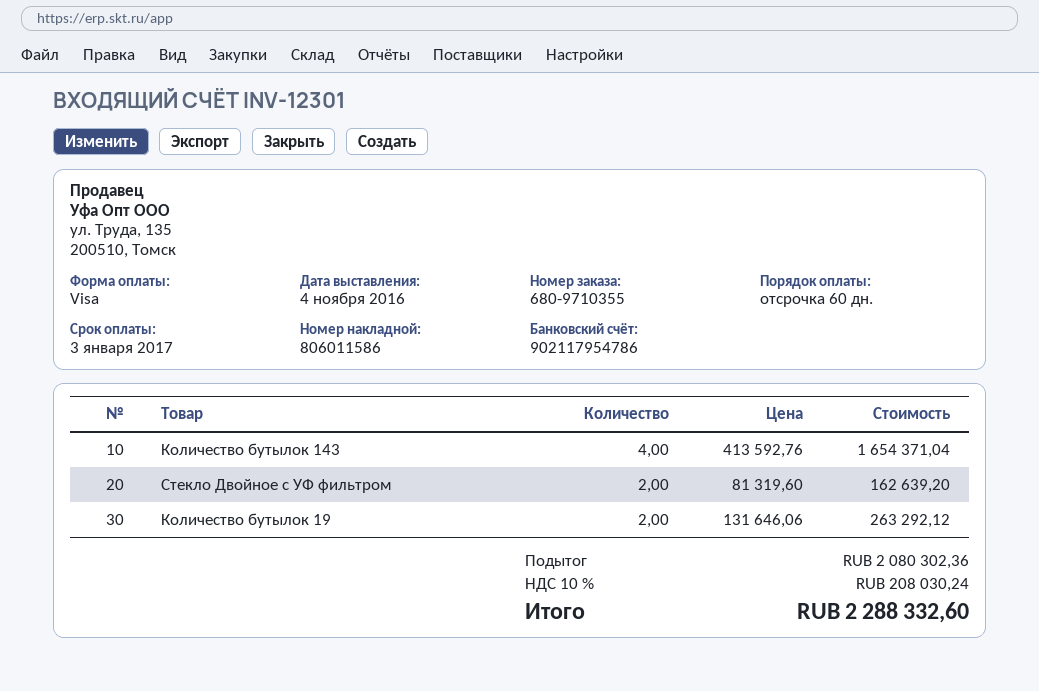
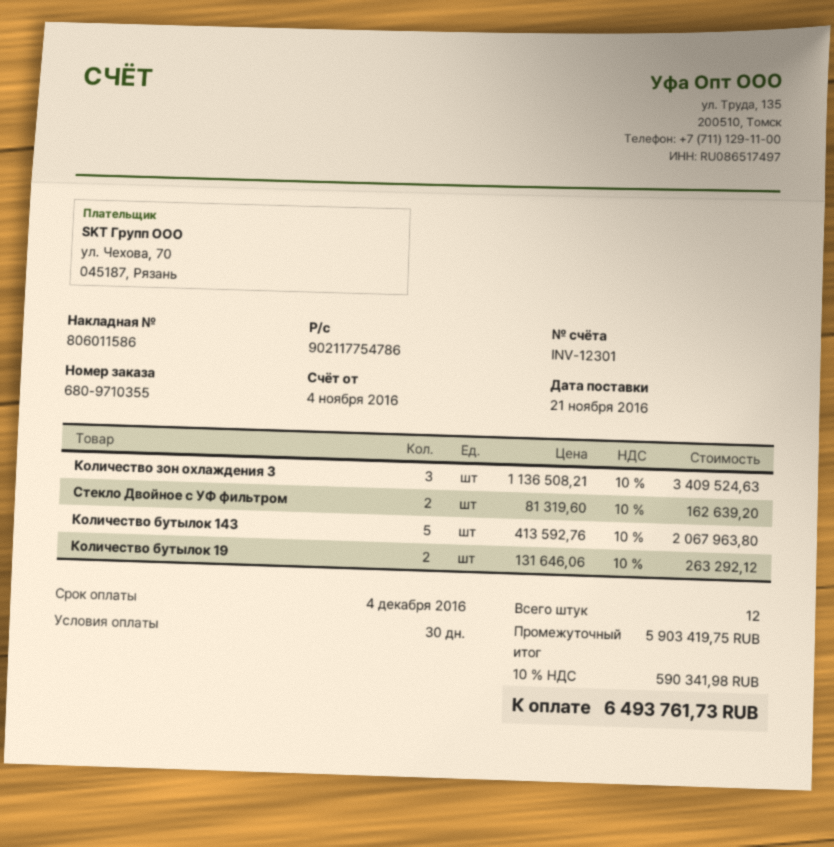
payment terms: 60 days -> 30 days
due date: 2017-01-03 -> 2016-12-04
bank account: 902117954786 -> 902117754786
Количество бутылок 143: 4 x 413592.76 = 1654371.04 -> 5 x 413592.76 = 2067963.80
Количество зон охлаждения 3: none -> 3 x 1136508.21 = 3409524.63
subtotal: 2080302.36 -> 5903419.75
tax: 10% = 208030.24 -> 10% = 590341.98
total: 2288332.60 -> 6493761.73

